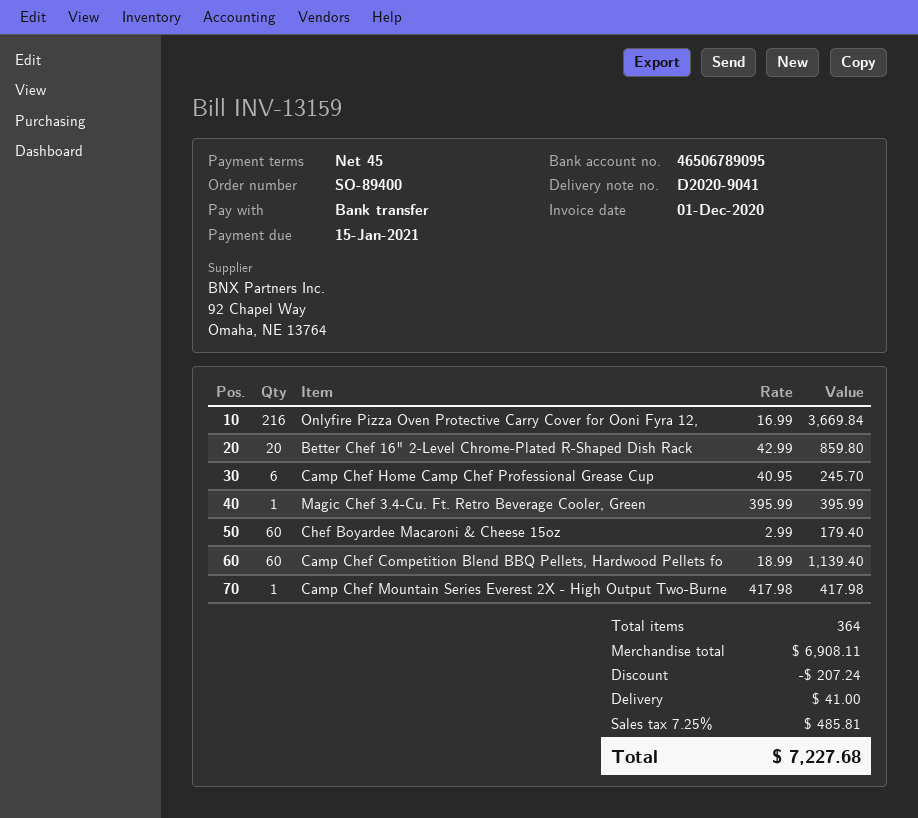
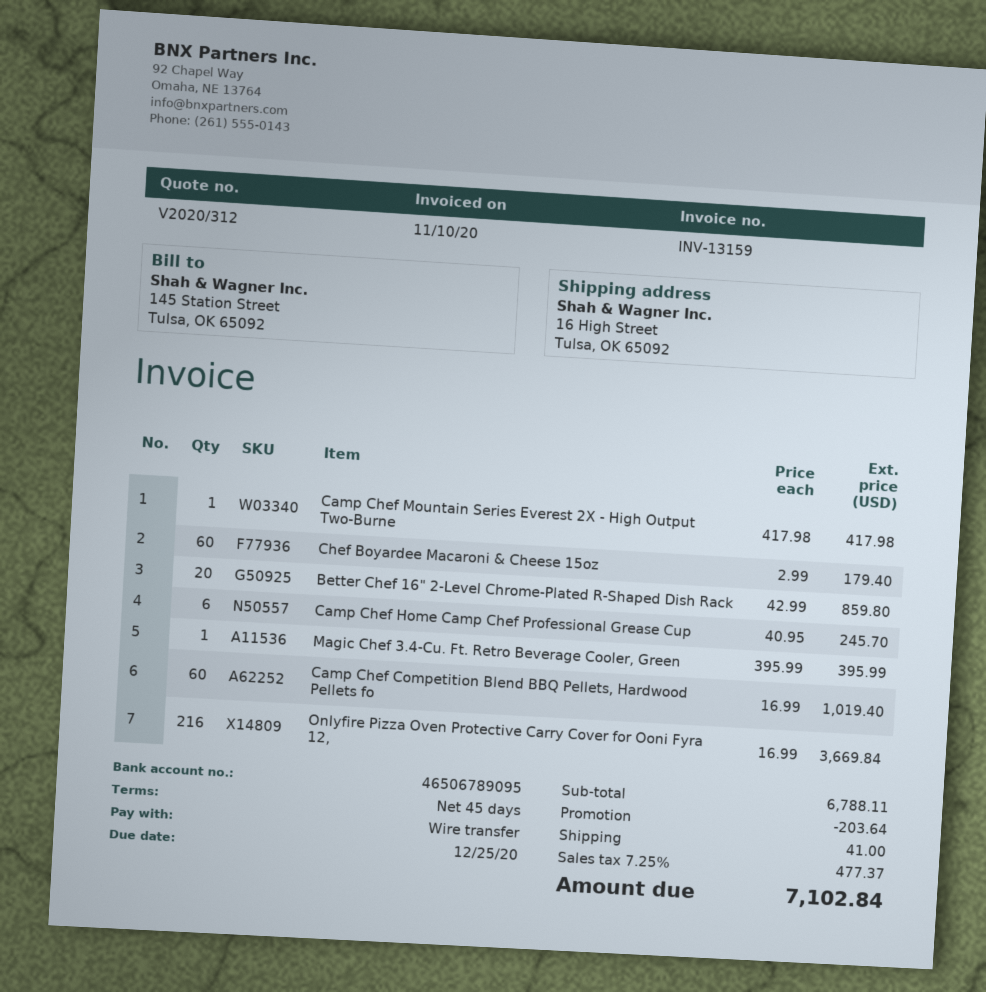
invoice date: 2020-12-01 -> 2020-11-10
due date: 2021-01-15 -> 2020-12-25
Camp Chef Competition Blend BBQ Pellets, Hardwood Pellets fo: 60 x 18.99 = 1139.40 -> 60 x 16.99 = 1019.40
subtotal: 6908.11 -> 6788.11
discount: 207.24 -> 203.64
tax: 7.25% = 485.81 -> 7.25% = 477.37
total: 7227.68 -> 7102.84

